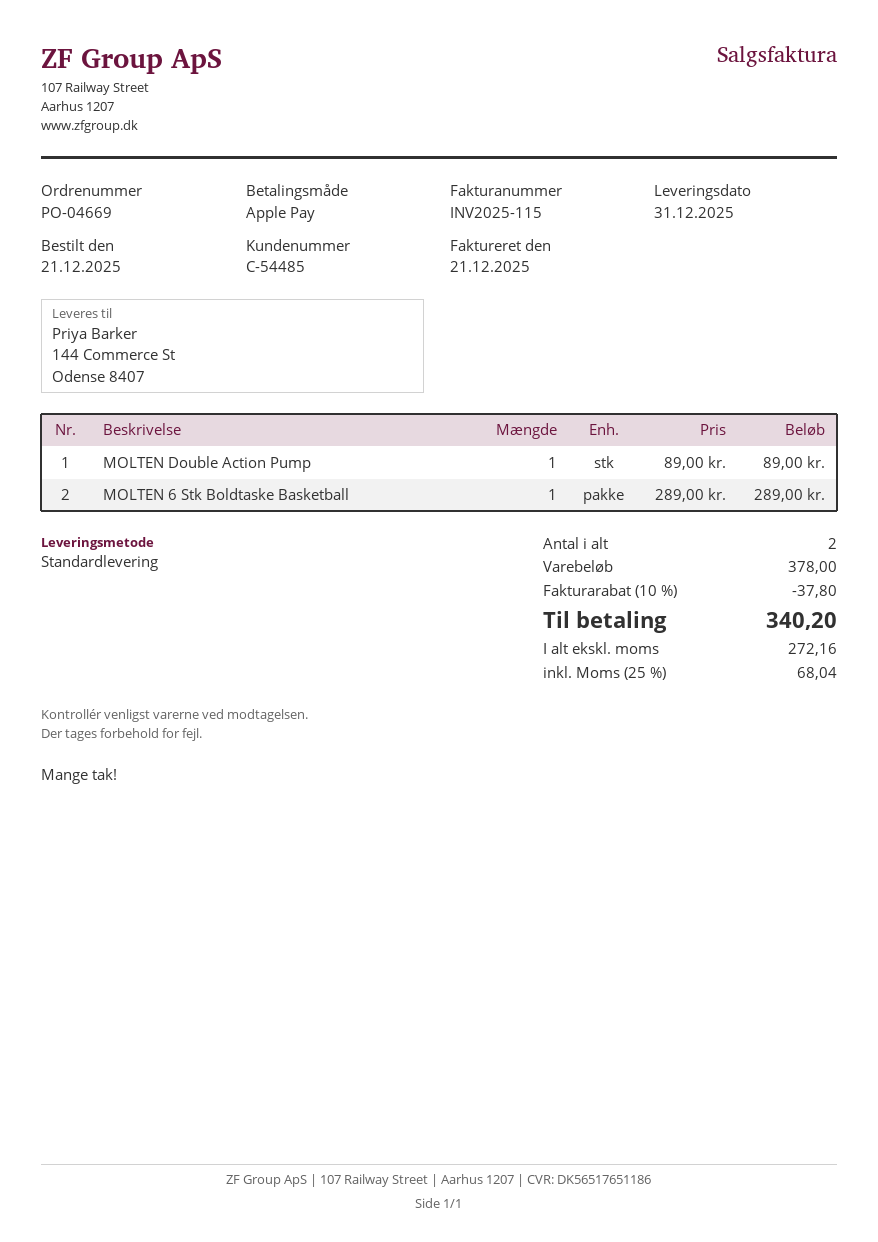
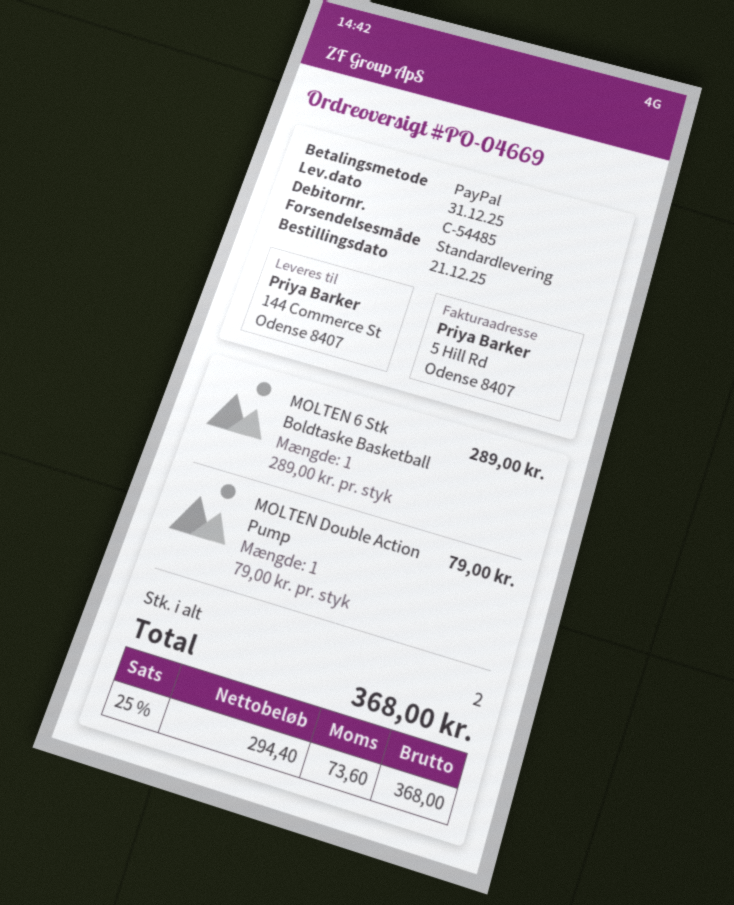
payment method: Apple Pay -> PayPal
MOLTEN Double Action Pump: 1 x 89.00 = 89.00 -> 1 x 79.00 = 79.00
discount: 10% = 37.80 -> none
net: 272.16 -> 294.40
tax: 25% = 68.04 -> 25% = 73.60
total: 340.20 -> 368.00

